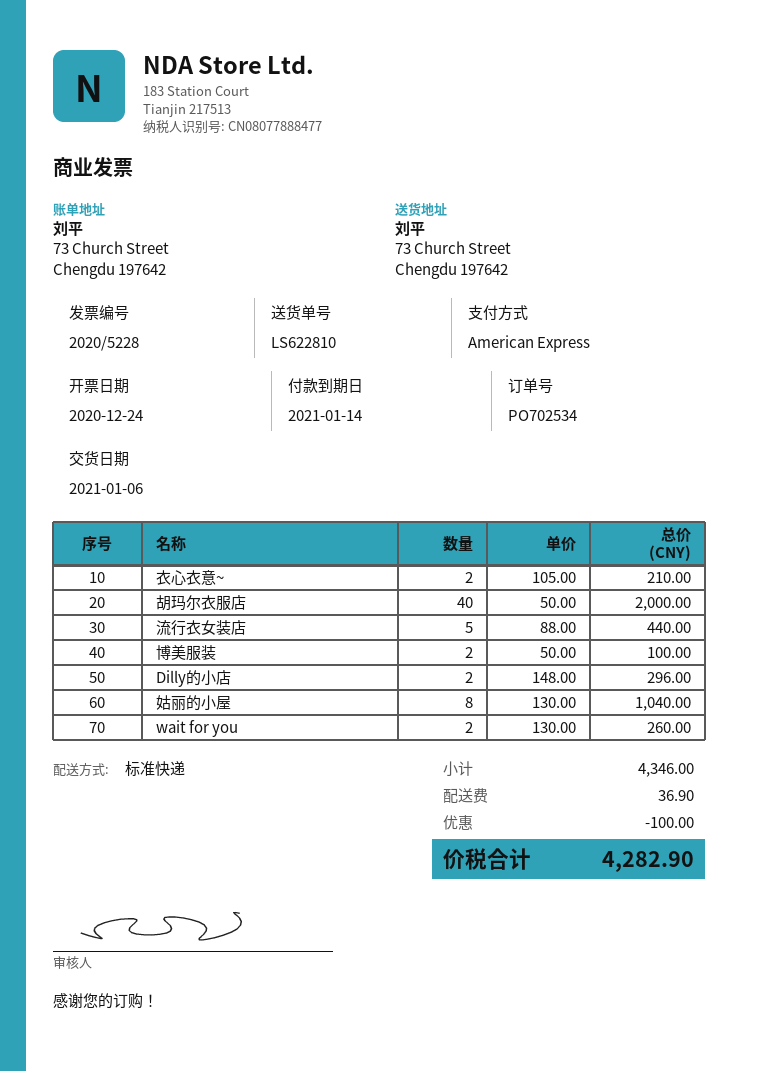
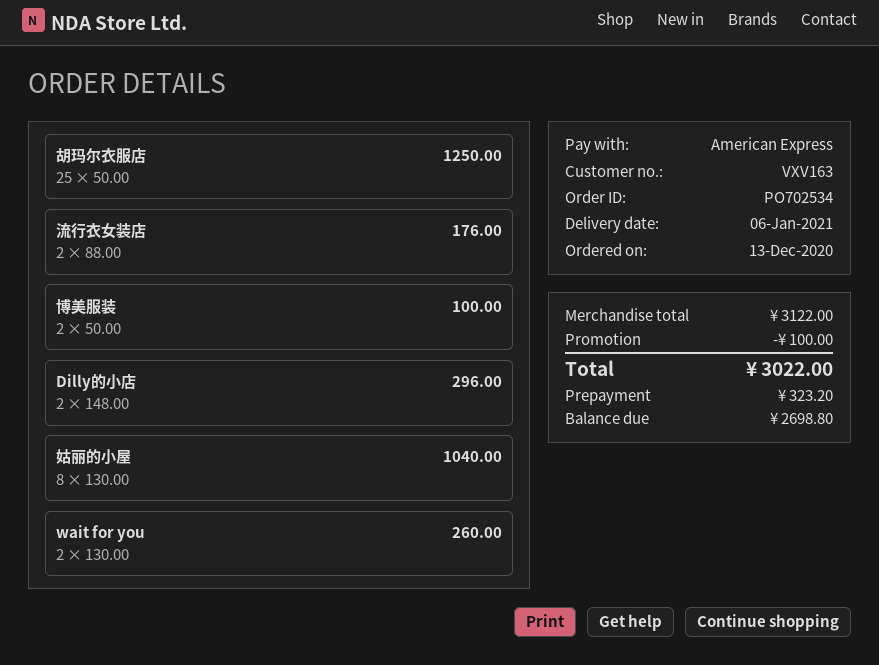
衣心衣意~: 2 x 105.00 = 210.00 -> none
胡玛尔衣服店: 40 x 50.00 = 2000.00 -> 25 x 50.00 = 1250.00
流行衣女装店: 5 x 88.00 = 440.00 -> 2 x 88.00 = 176.00
subtotal: 4346.00 -> 3122.00
shipping: 36.90 -> none
total: 4282.90 -> 3022.00

